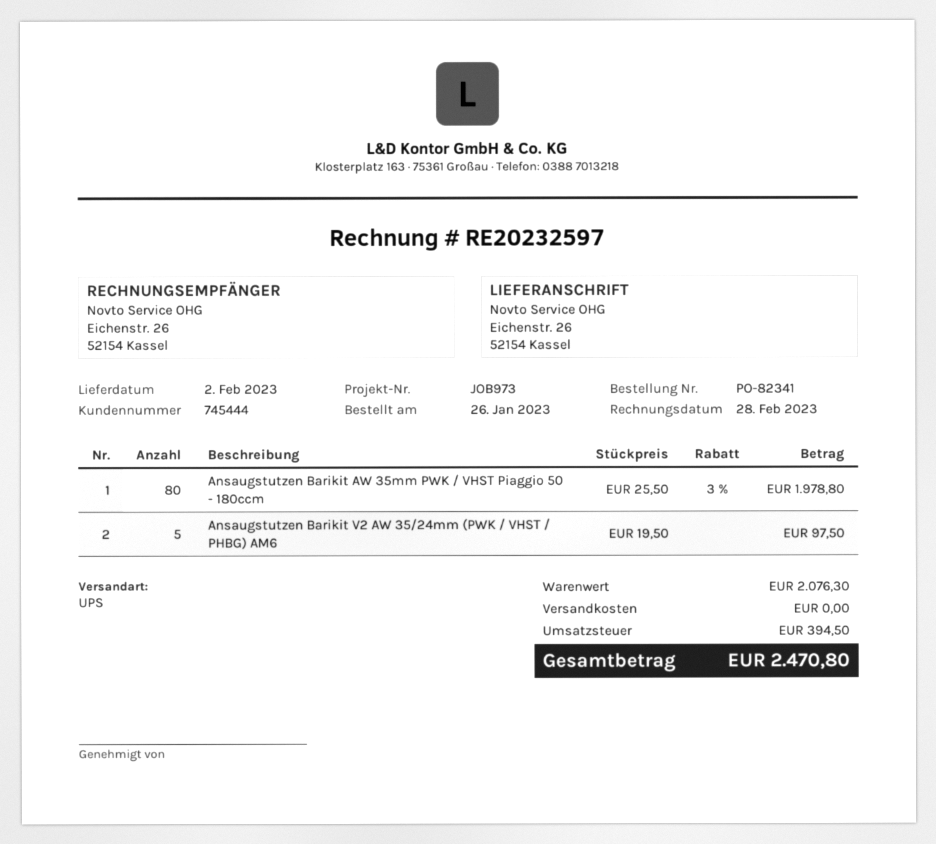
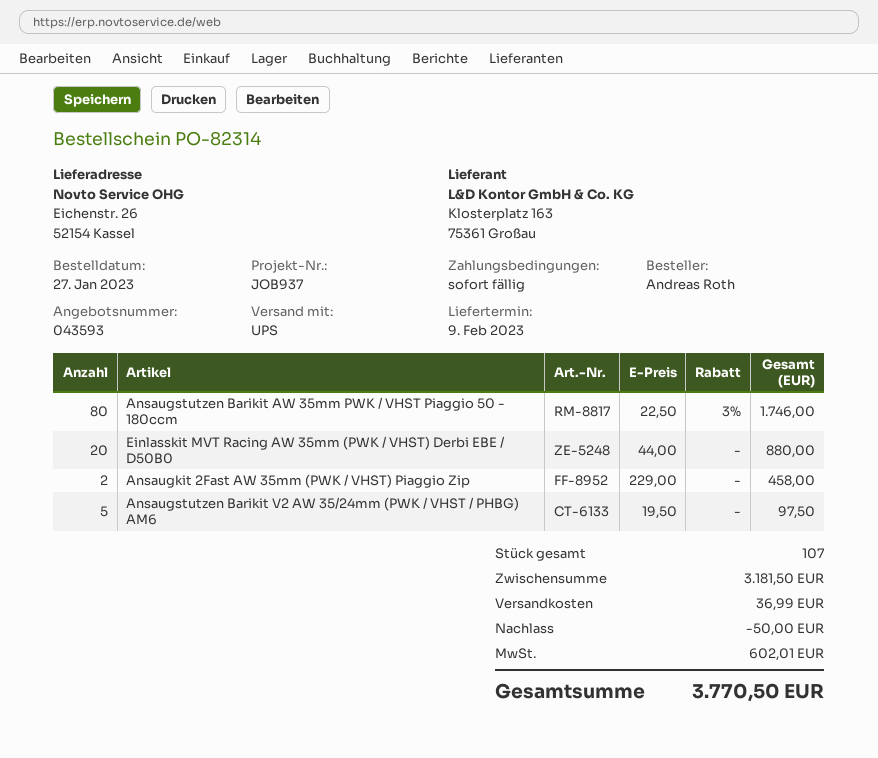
order number: PO-82341 -> PO-82314
order date: 2023-01-26 -> 2023-01-27
delivery date: 2023-02-02 -> 2023-02-09
reference: JOB973 -> JOB937
Ansaugstutzen Barikit AW 35mm PWK / VHST Piaggio 50 - 180ccm: 80 x 25.50 - 3% = 1978.80 -> 80 x 22.50 - 3% = 1746.00
Einlasskit MVT Racing AW 35mm (PWK / VHST) Derbi EBE / D50B0: none -> 20 x 44.00 = 880.00
Ansaugkit 2Fast AW 35mm (PWK / VHST) Piaggio Zip: none -> 2 x 229.00 = 458.00
subtotal: 2076.30 -> 3181.50
discount: none -> 50.00
shipping: 0.00 -> 36.99
tax: 394.50 -> 602.01
total: 2470.80 -> 3770.50

